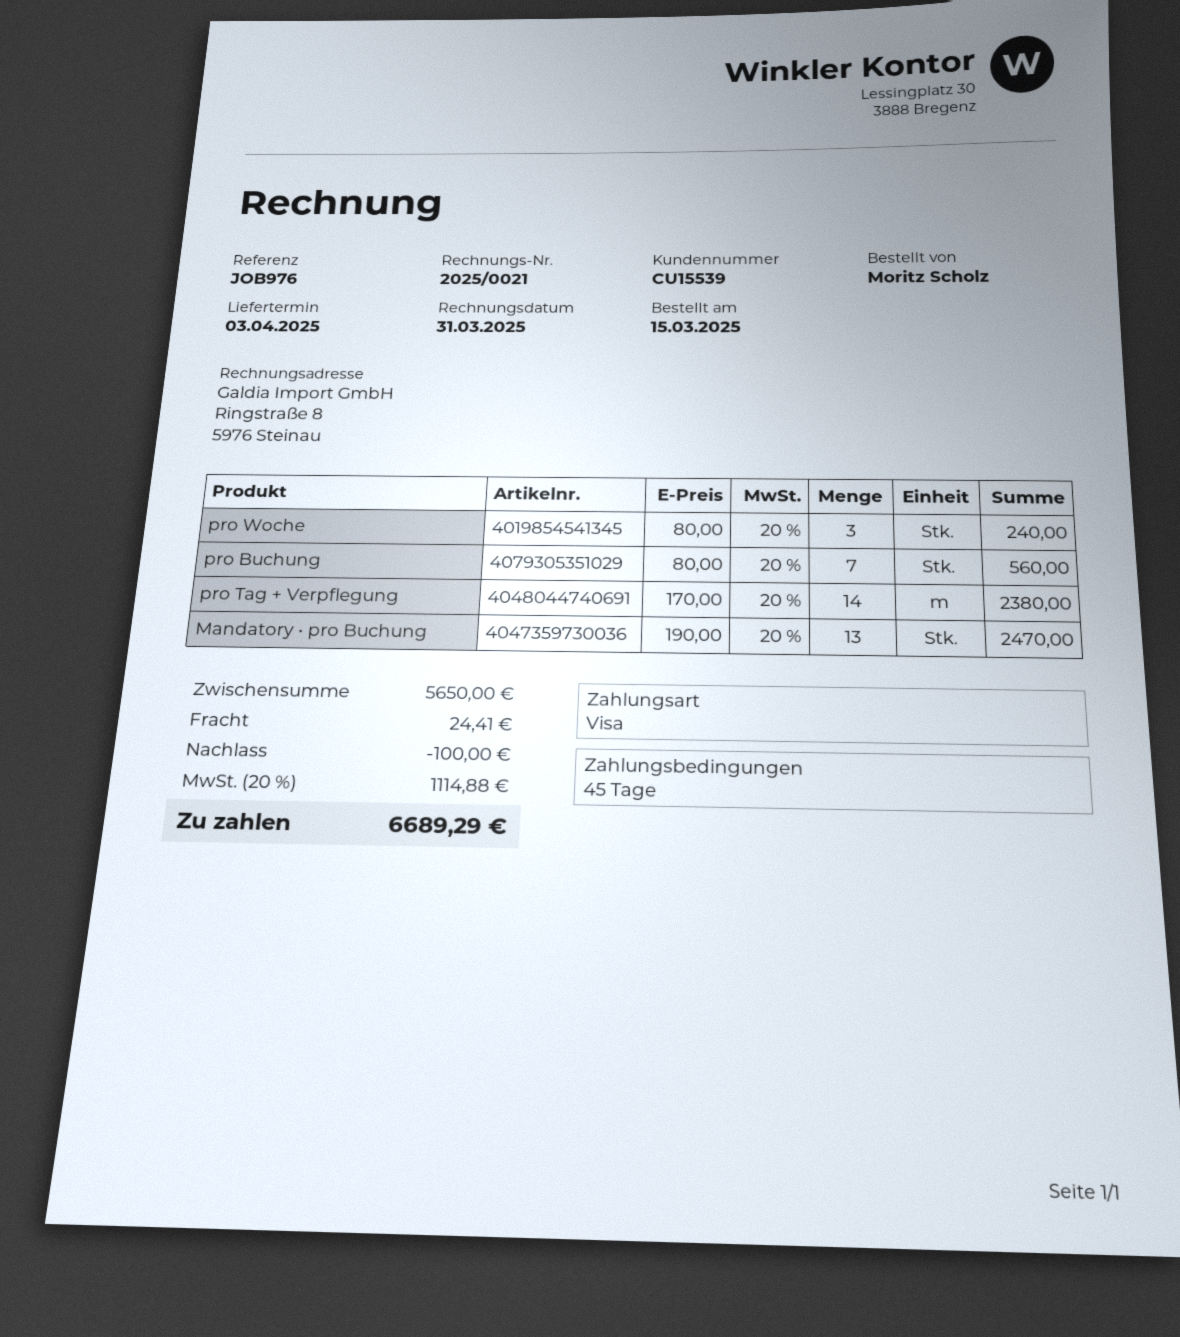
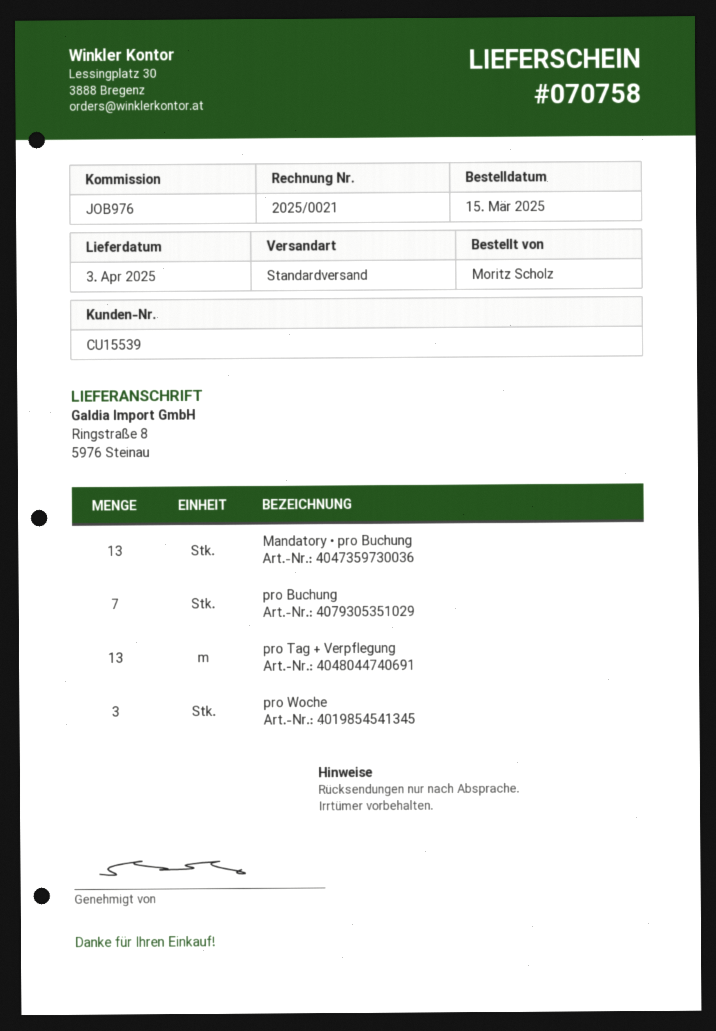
pro Tag + Verpflegung: 14 -> 13

